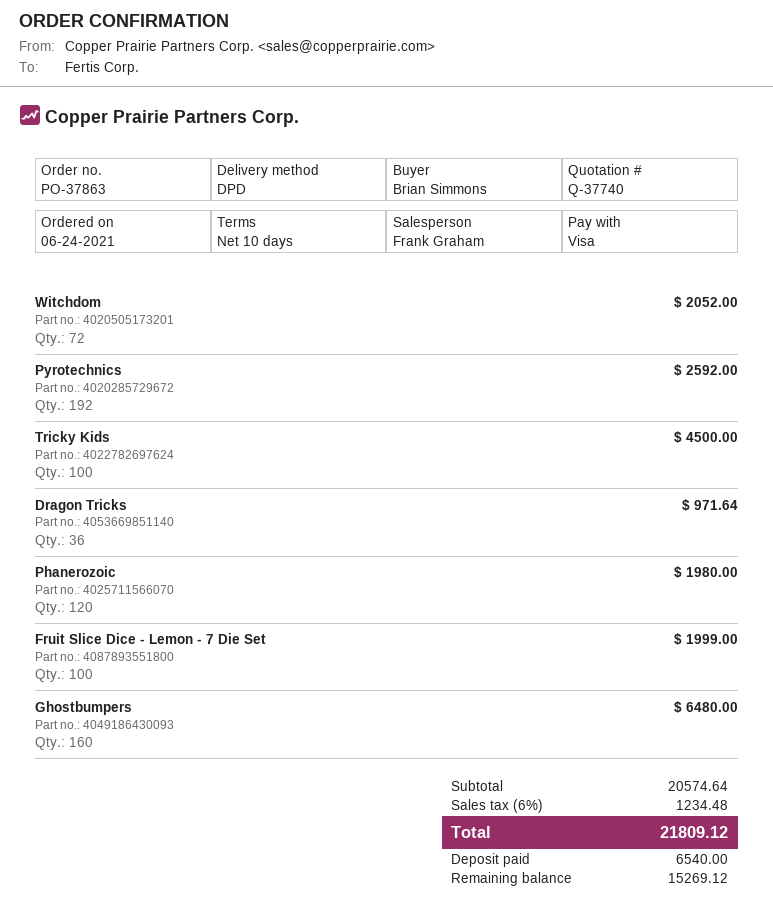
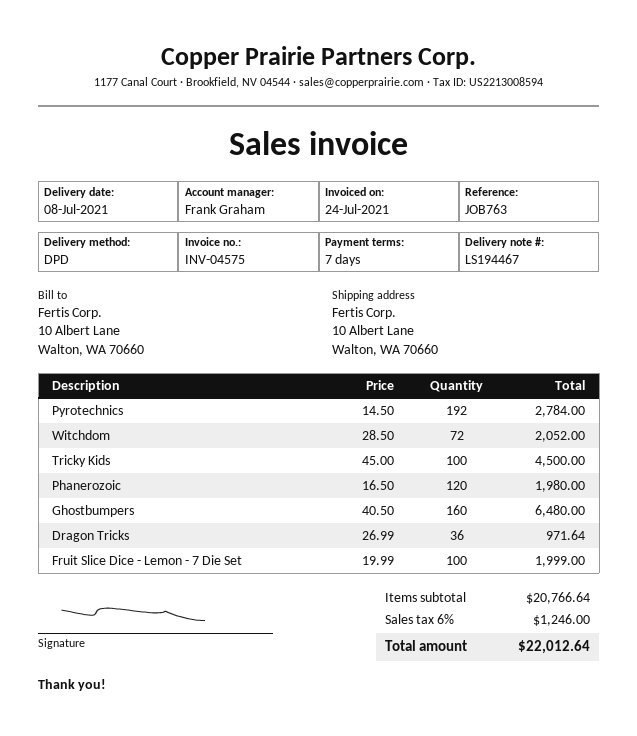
payment terms: 10 days -> 7 days
Pyrotechnics: 192 for 2592.00 -> 192 for 2784.00
subtotal: 20574.64 -> 20766.64
tax: 6% = 1234.48 -> 6% = 1246.00
total: 21809.12 -> 22012.64

